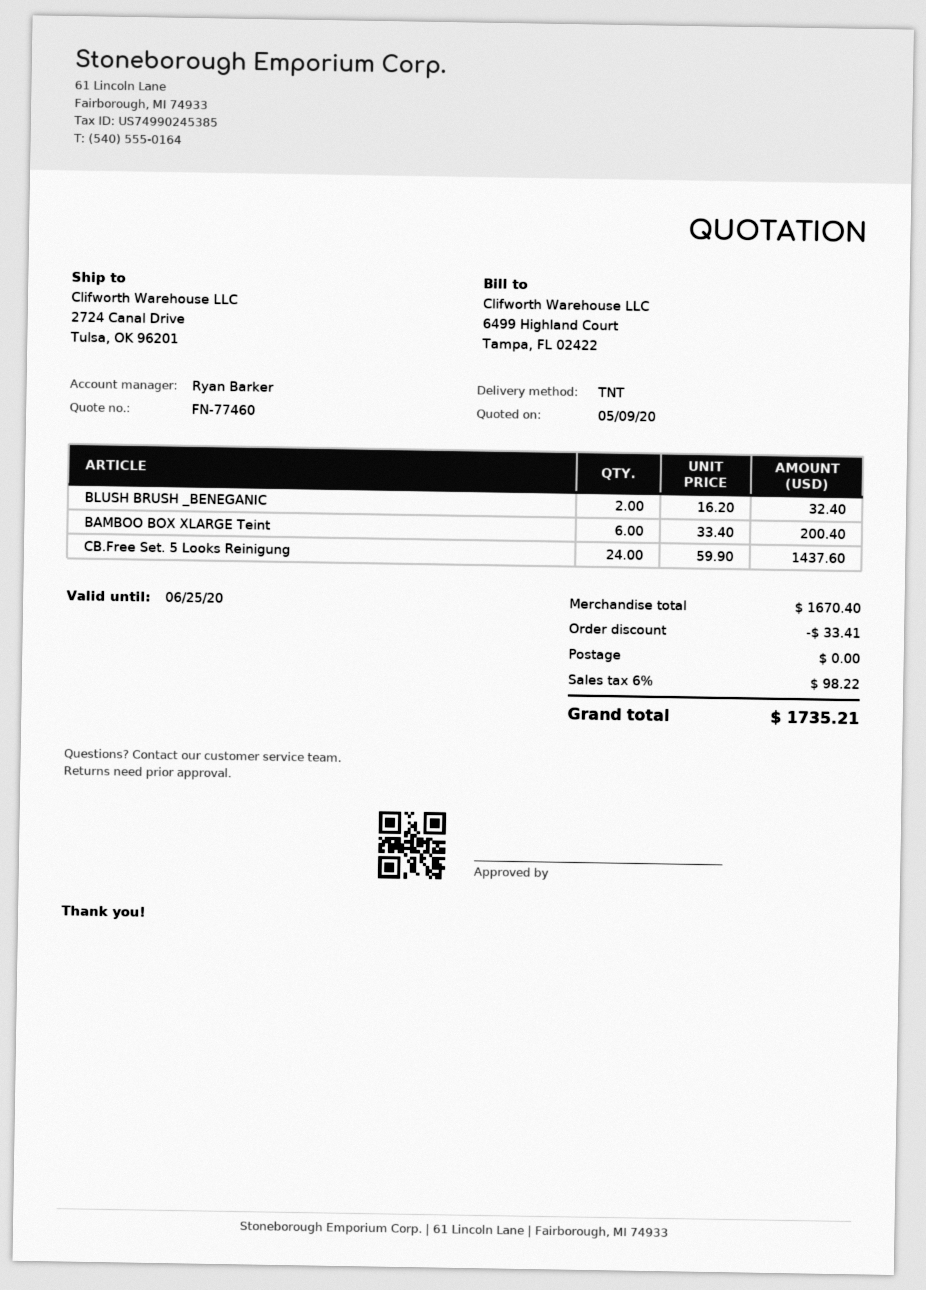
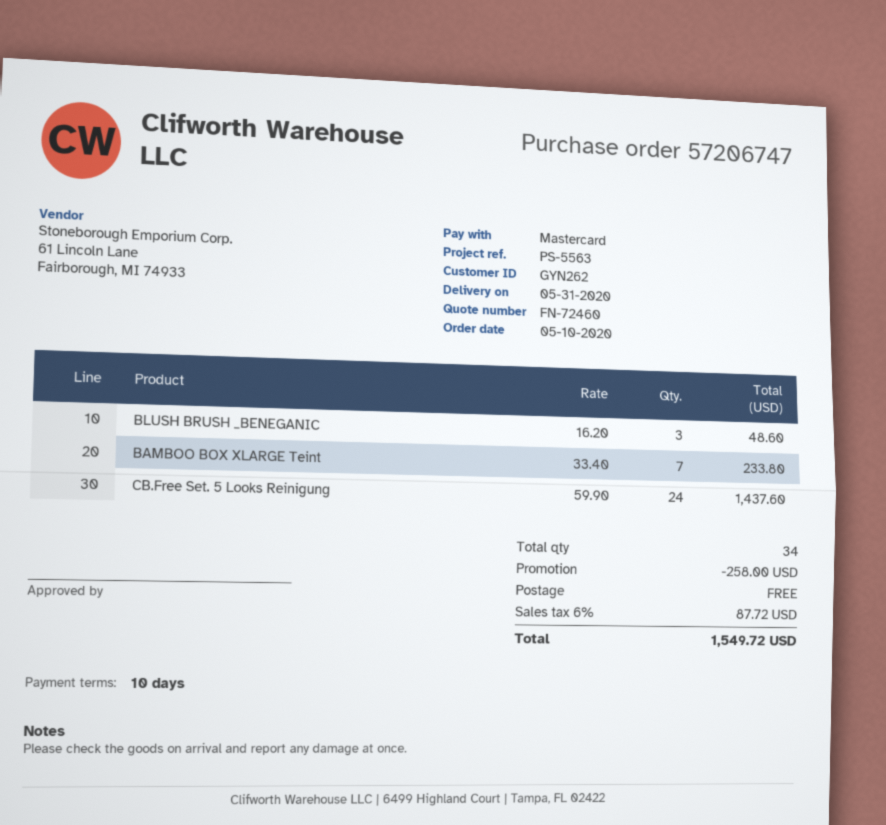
quote number: FN-77460 -> FN-72460
BLUSH BRUSH _BENEGANIC: 2 x 16.20 = 32.40 -> 3 x 16.20 = 48.60
BAMBOO BOX XLARGE Teint: 6 x 33.40 = 200.40 -> 7 x 33.40 = 233.80
discount: 33.41 -> 258.00
tax: 6% = 98.22 -> 6% = 87.72
total: 1735.21 -> 1549.72

